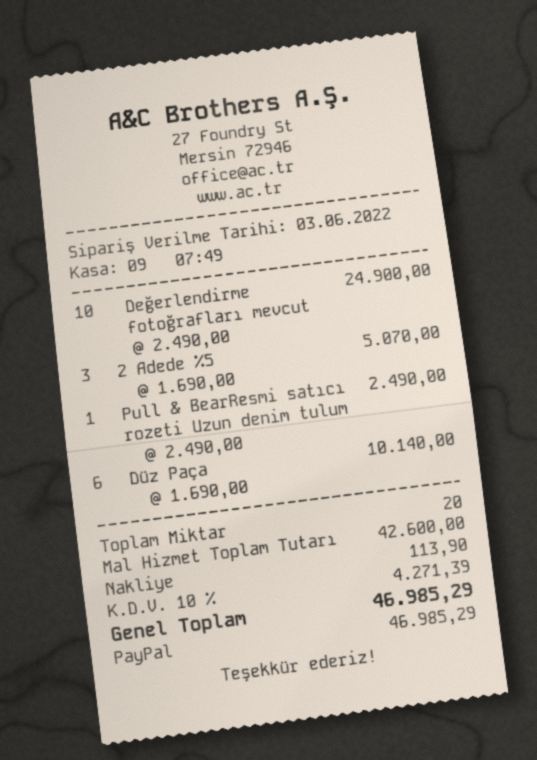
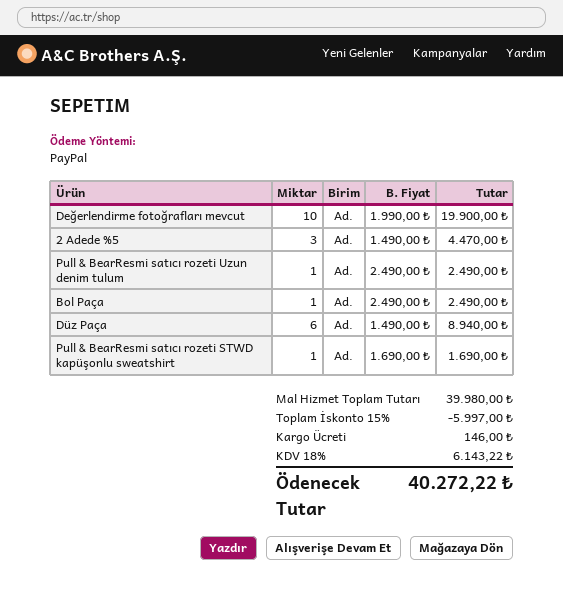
Değerlendirme fotoğrafları mevcut: 10 x 2490.00 = 24900.00 -> 10 x 1990.00 = 19900.00
2 Adede %5: 3 x 1690.00 = 5070.00 -> 3 x 1490.00 = 4470.00
Düz Paça: 6 x 1690.00 = 10140.00 -> 6 x 1490.00 = 8940.00
Bol Paça: none -> 1 x 2490.00 = 2490.00
Pull & BearResmi satıcı rozeti STWD kapüşonlu sweatshirt: none -> 1 x 1690.00 = 1690.00
subtotal: 42600.00 -> 39980.00
discount: none -> 15% = 5997.00
shipping: 113.90 -> 146.00
tax: 10% = 4271.39 -> 18% = 6143.22
total: 46985.29 -> 40272.22

